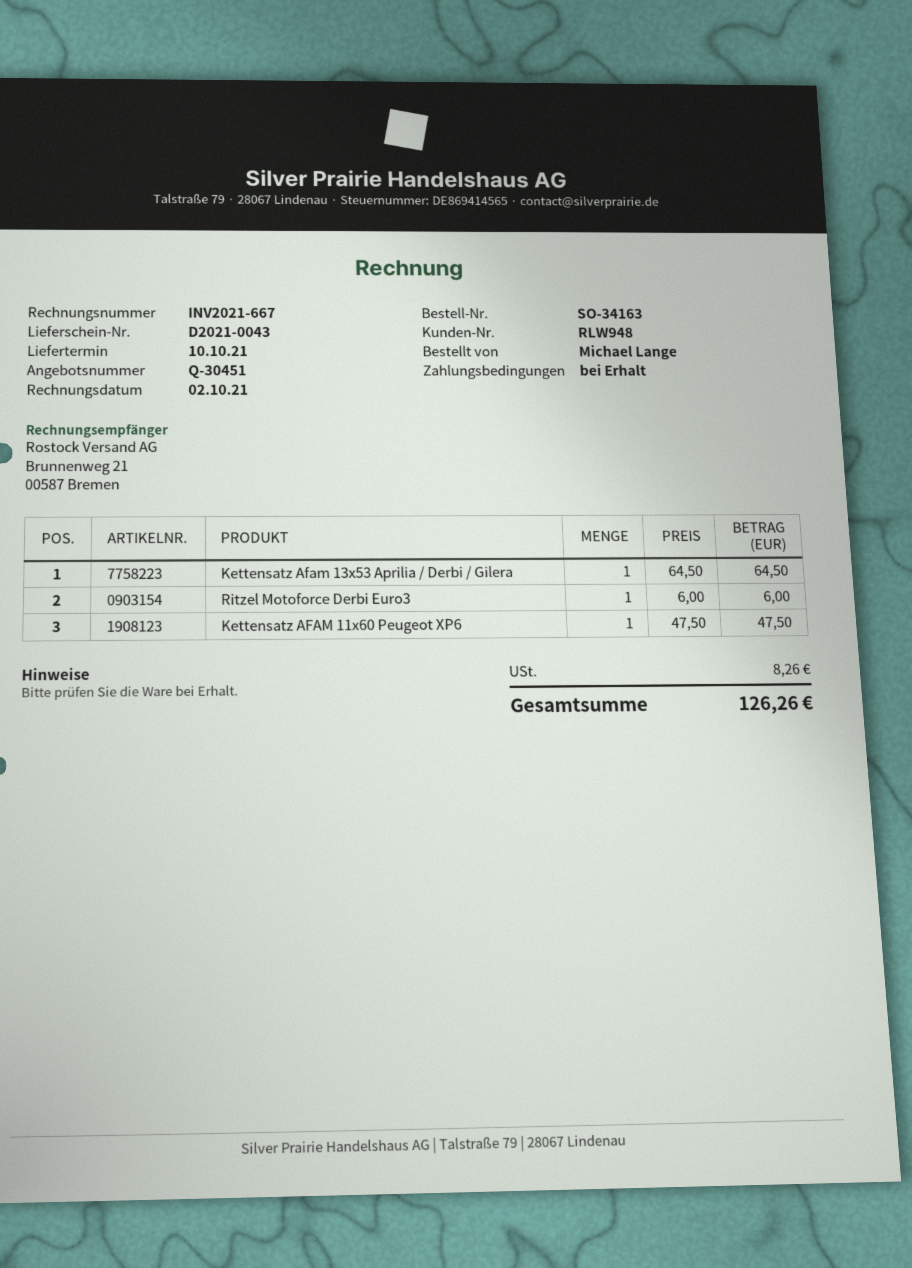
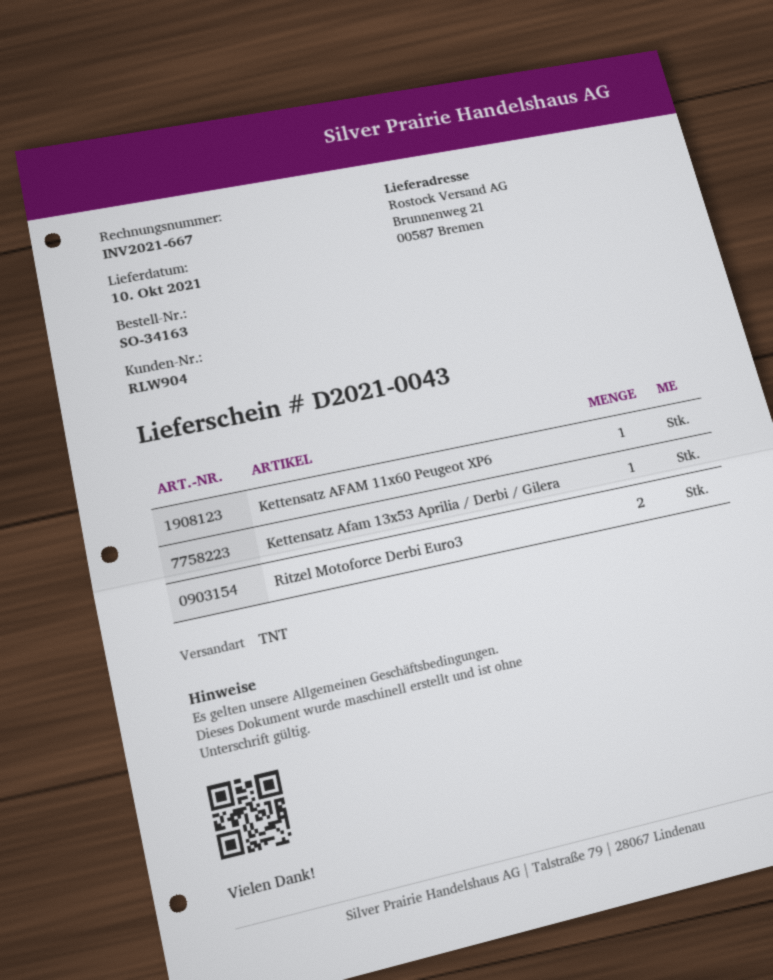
customer number: RLW948 -> RLW904
Ritzel Motoforce Derbi Euro3: 1 -> 2

